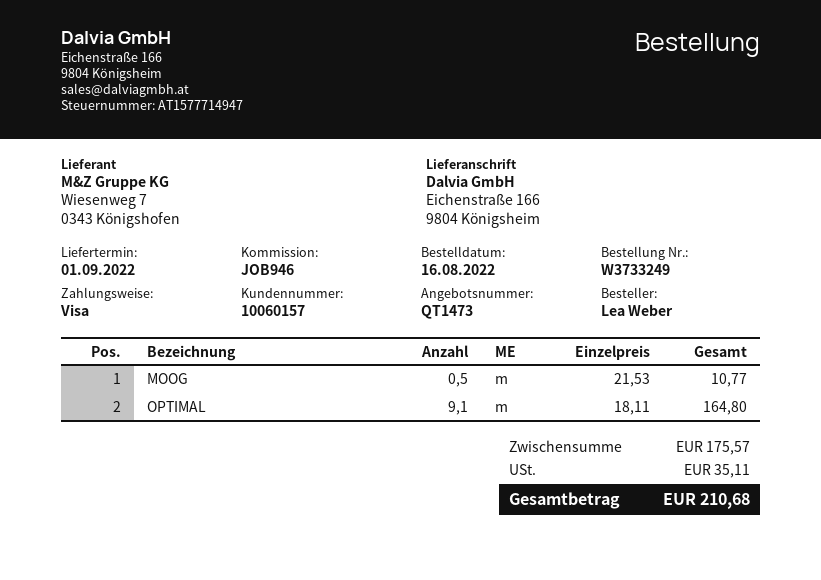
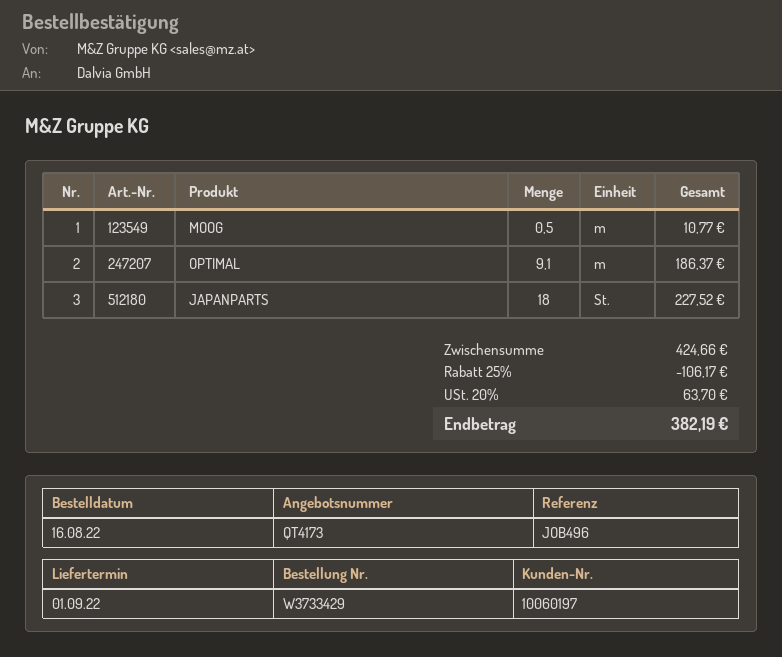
quote number: QT1473 -> QT4173
order number: W3733249 -> W3733429
customer number: 10060157 -> 10060197
reference: JOB946 -> JOB496
OPTIMAL: 9.1 for 164.80 -> 9.1 for 186.37
JAPANPARTS: none -> 18 for 227.52
subtotal: 175.57 -> 424.66
discount: none -> 25% = 106.17
tax: 35.11 -> 63.70
total: 210.68 -> 382.19

